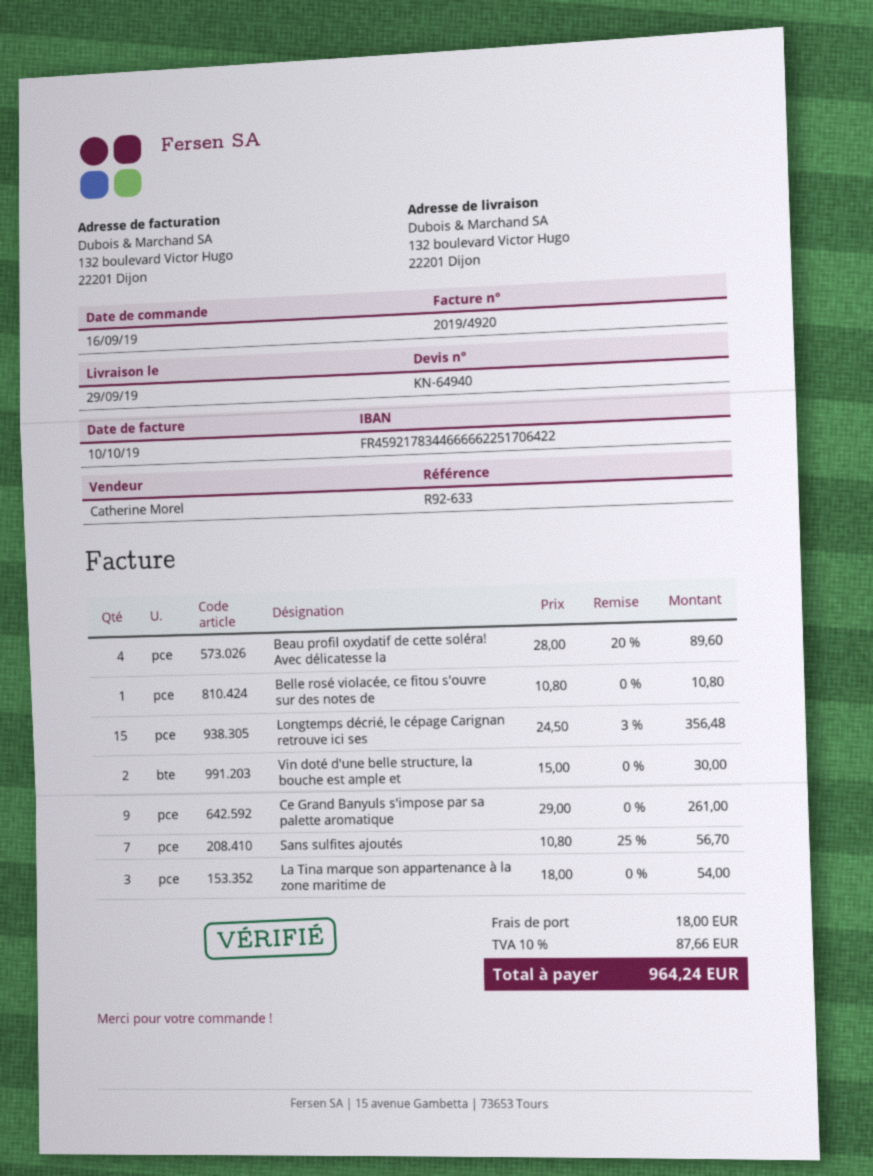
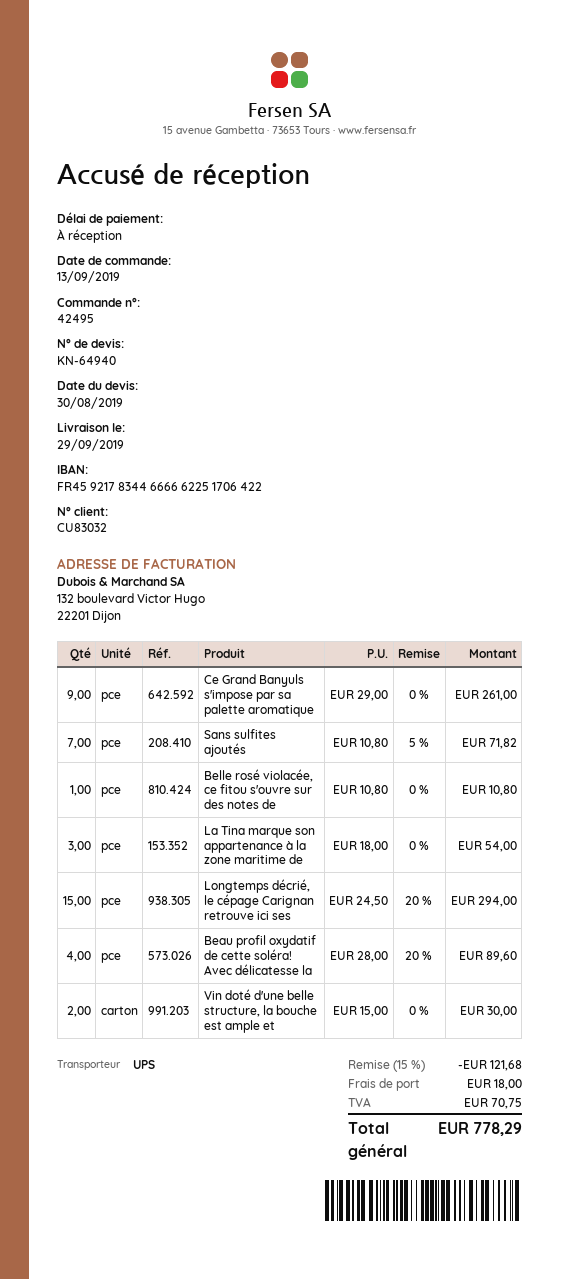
order date: 2019-09-16 -> 2019-09-13
Longtemps décrié, le cépage Carignan retrouve ici ses: 15 x 24.50 - 3% = 356.48 -> 15 x 24.50 - 20% = 294.00
Sans sulfites ajoutés: 7 x 10.80 - 25% = 56.70 -> 7 x 10.80 - 5% = 71.82
discount: none -> 15% = 121.68
tax: 87.66 -> 70.75
total: 964.24 -> 778.29

